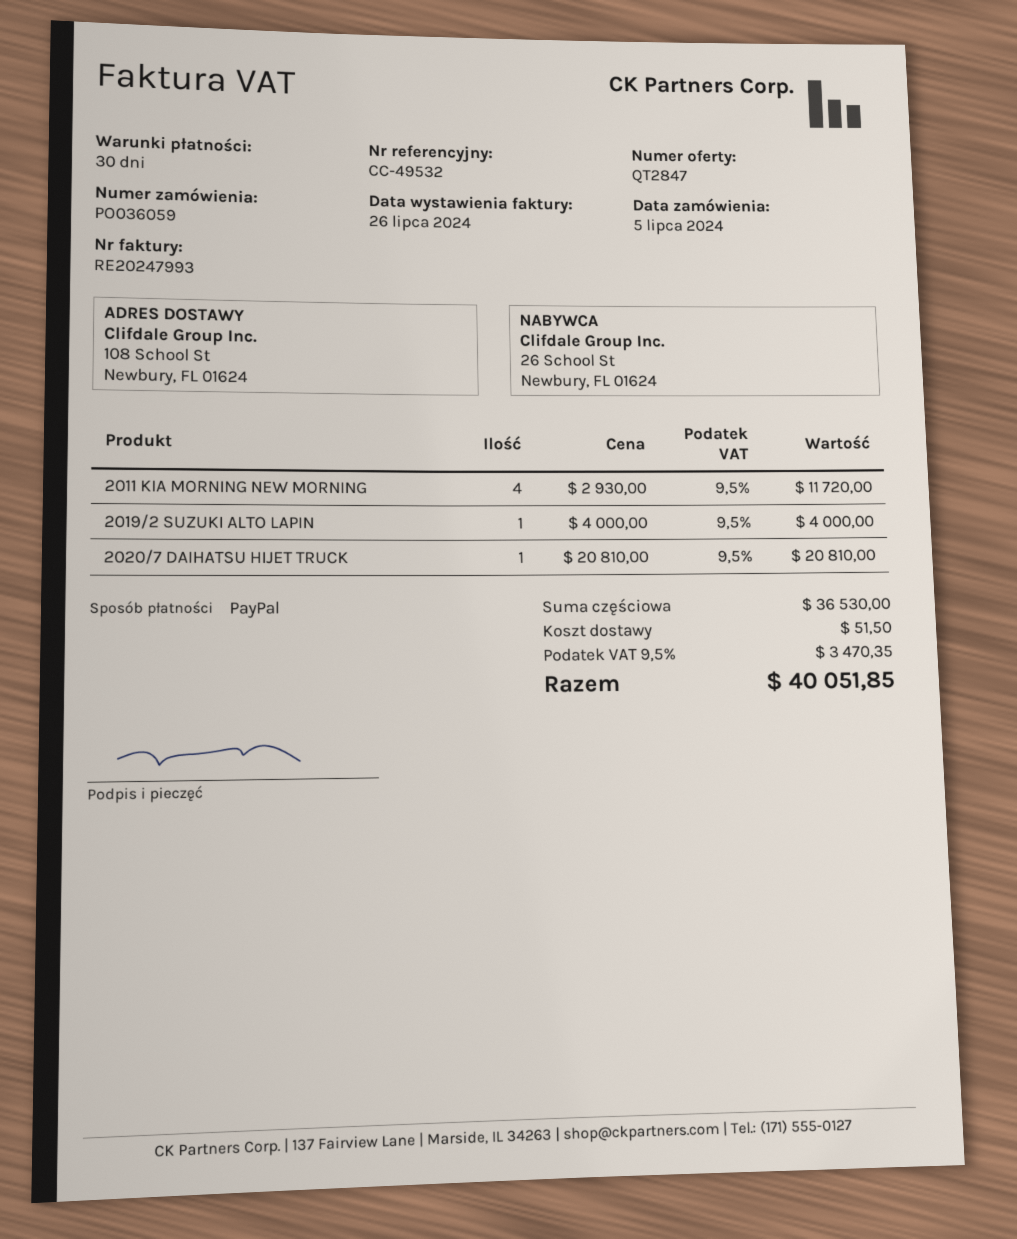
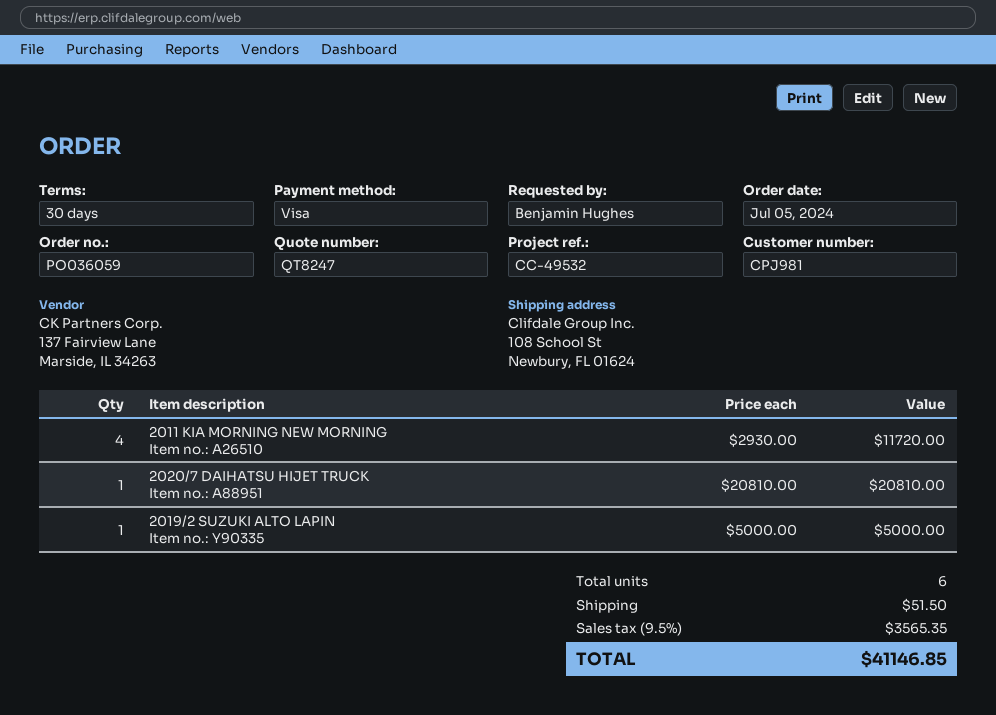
quote number: QT2847 -> QT8247
payment method: PayPal -> Visa
2019/2 SUZUKI ALTO LAPIN: 1 x 4000.00 = 4000.00 -> 1 x 5000.00 = 5000.00
tax: 9.5% = 3470.35 -> 9.5% = 3565.35
total: 40051.85 -> 41146.85

